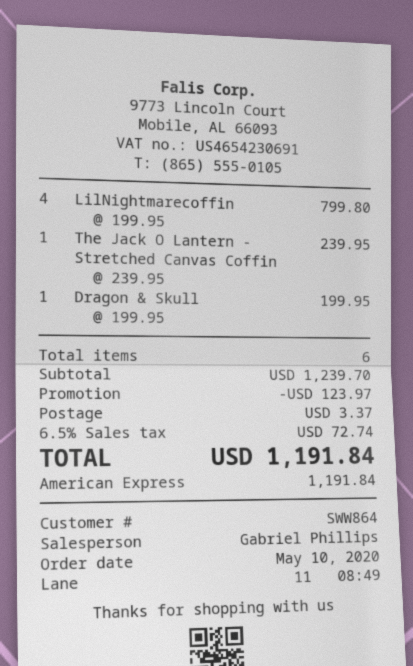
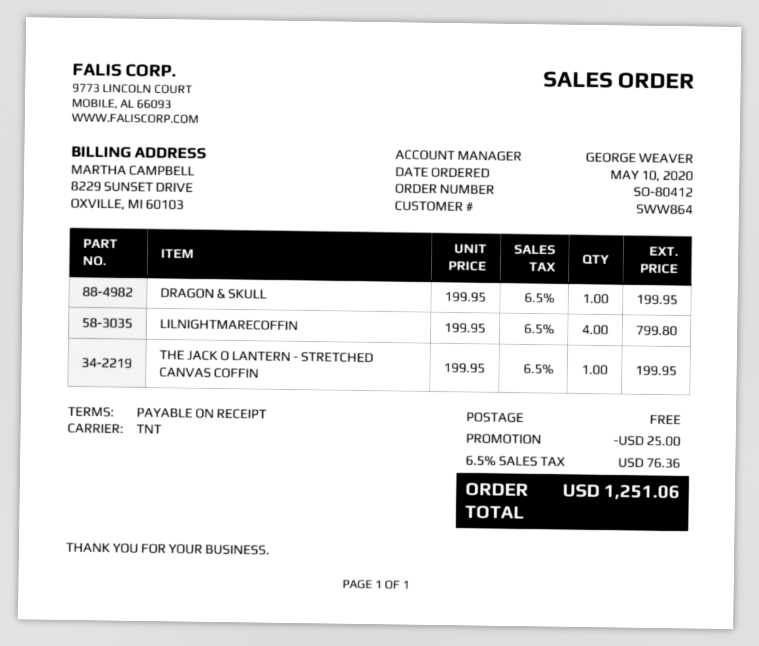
sales rep: Gabriel Phillips -> GEORGE WEAVER
The Jack O Lantern - Stretched Canvas Coffin: 1 x 239.95 = 239.95 -> 1 x 199.95 = 199.95
discount: 123.97 -> 25.00
shipping: 3.37 -> 0.00
tax: 6.5% = 72.74 -> 6.5% = 76.36
total: 1191.84 -> 1251.06

